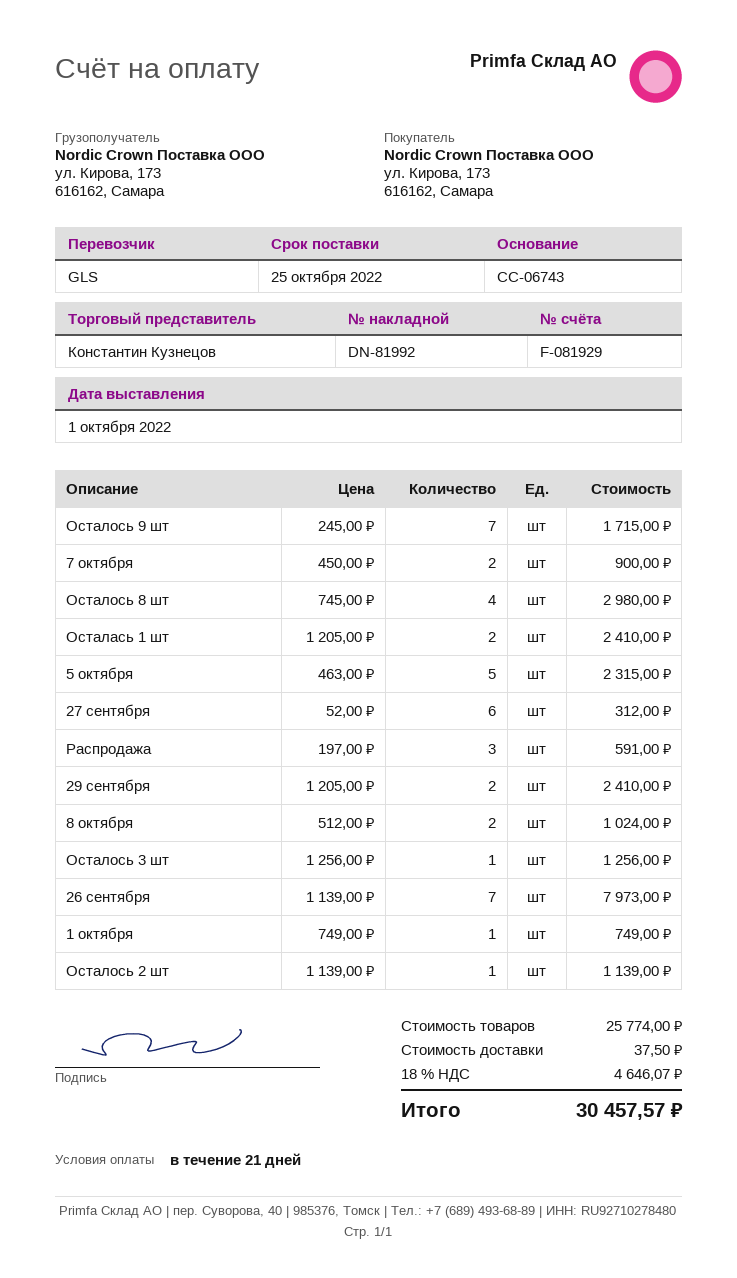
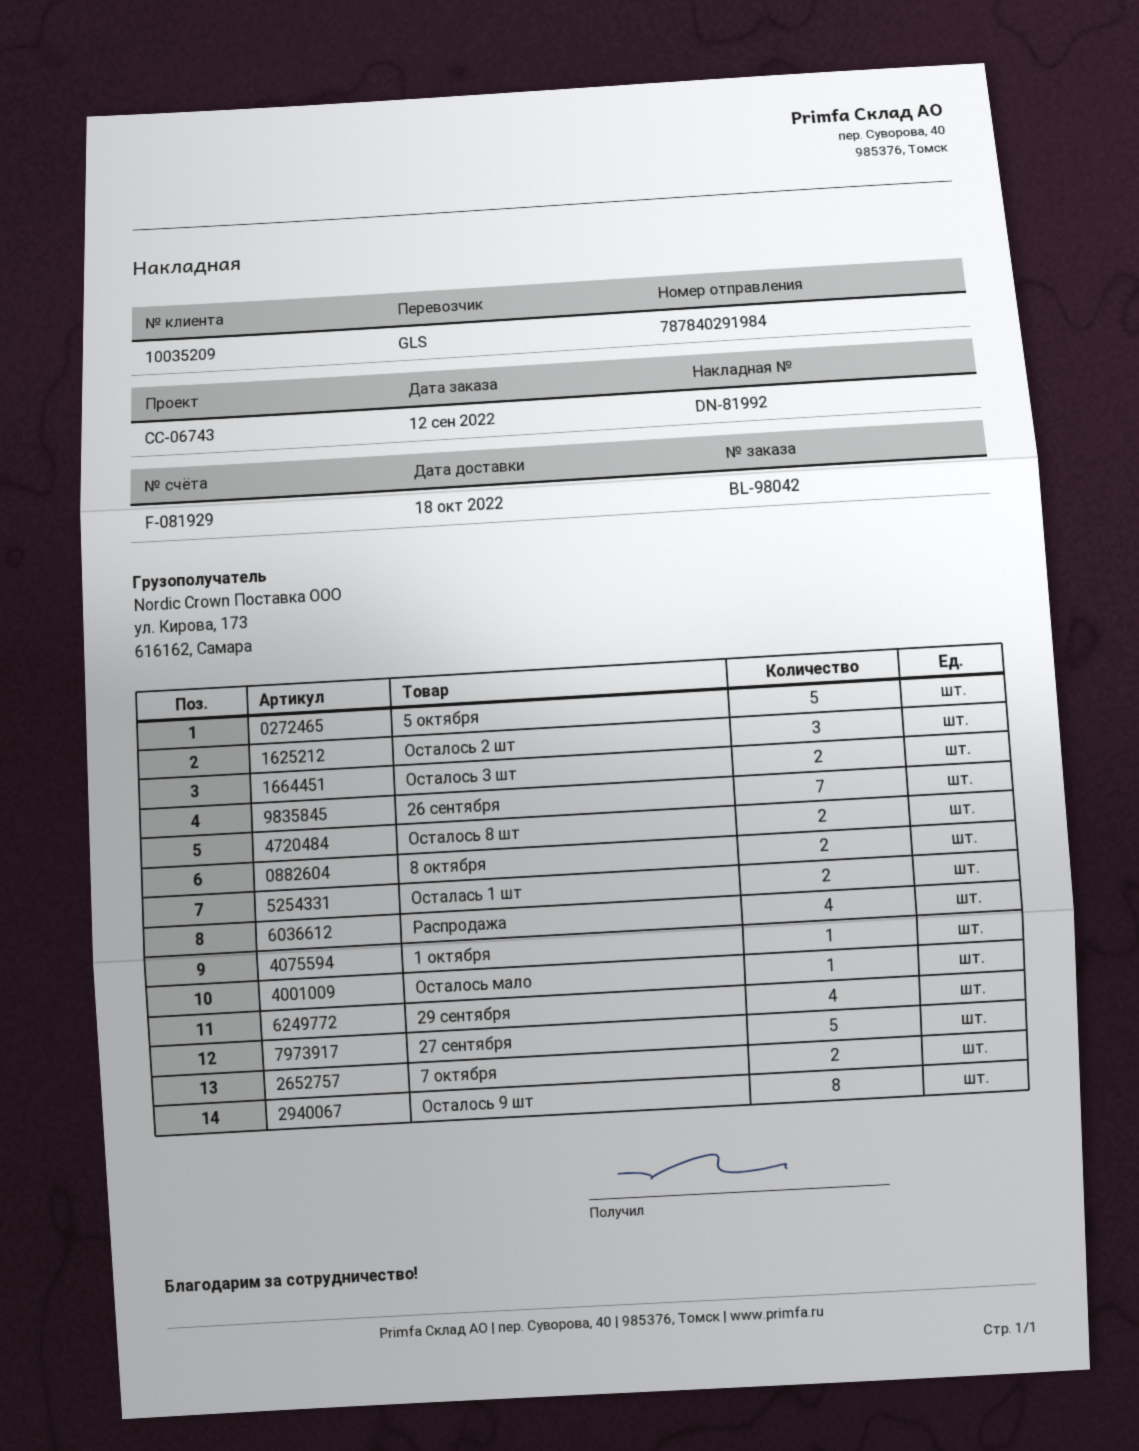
delivery date: 2022-10-25 -> 2022-10-18
Осталось 9 шт: 7 -> 8
Осталось 8 шт: 4 -> 2
27 сентября: 6 -> 5
Распродажа: 3 -> 4
29 сентября: 2 -> 4
Осталось 3 шт: 1 -> 2
Осталось 2 шт: 1 -> 3
Осталось мало: none -> 1

